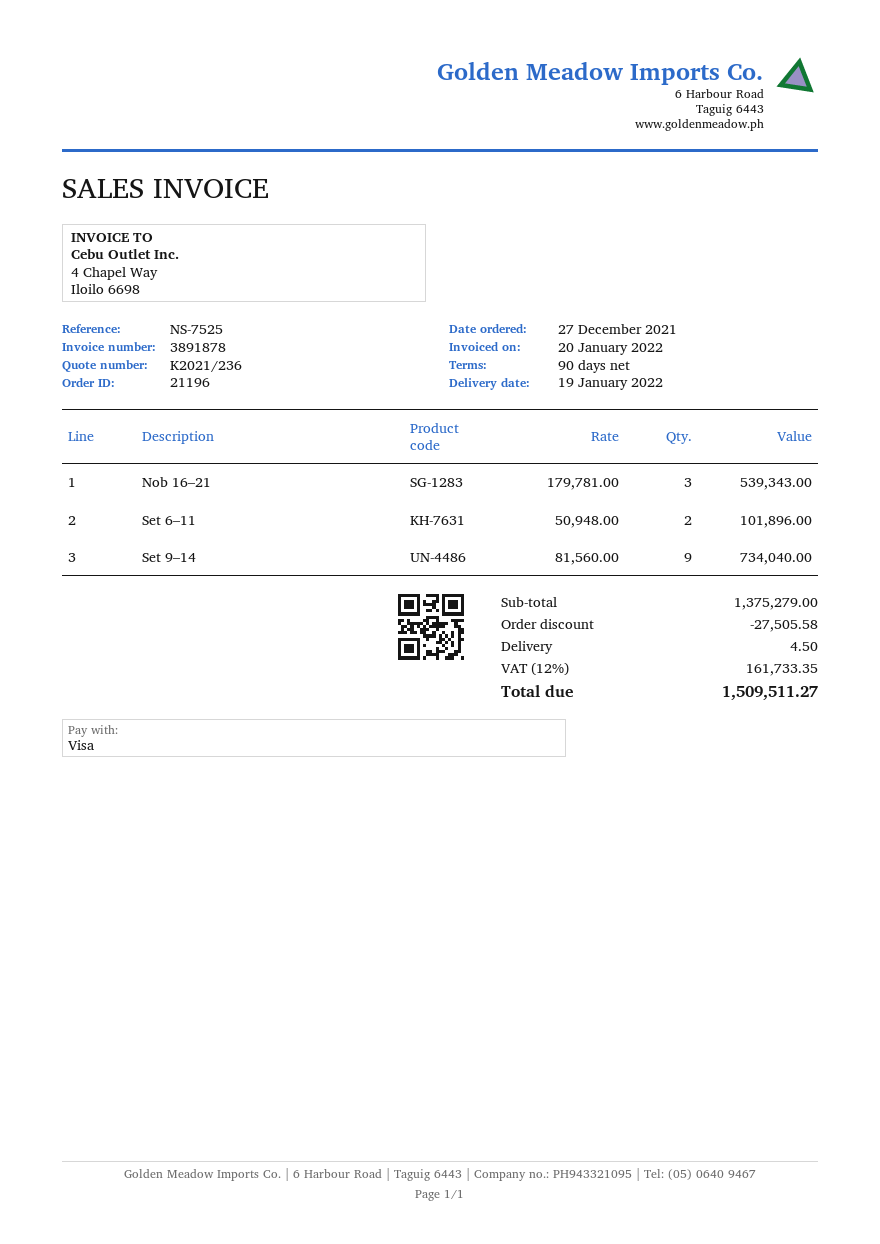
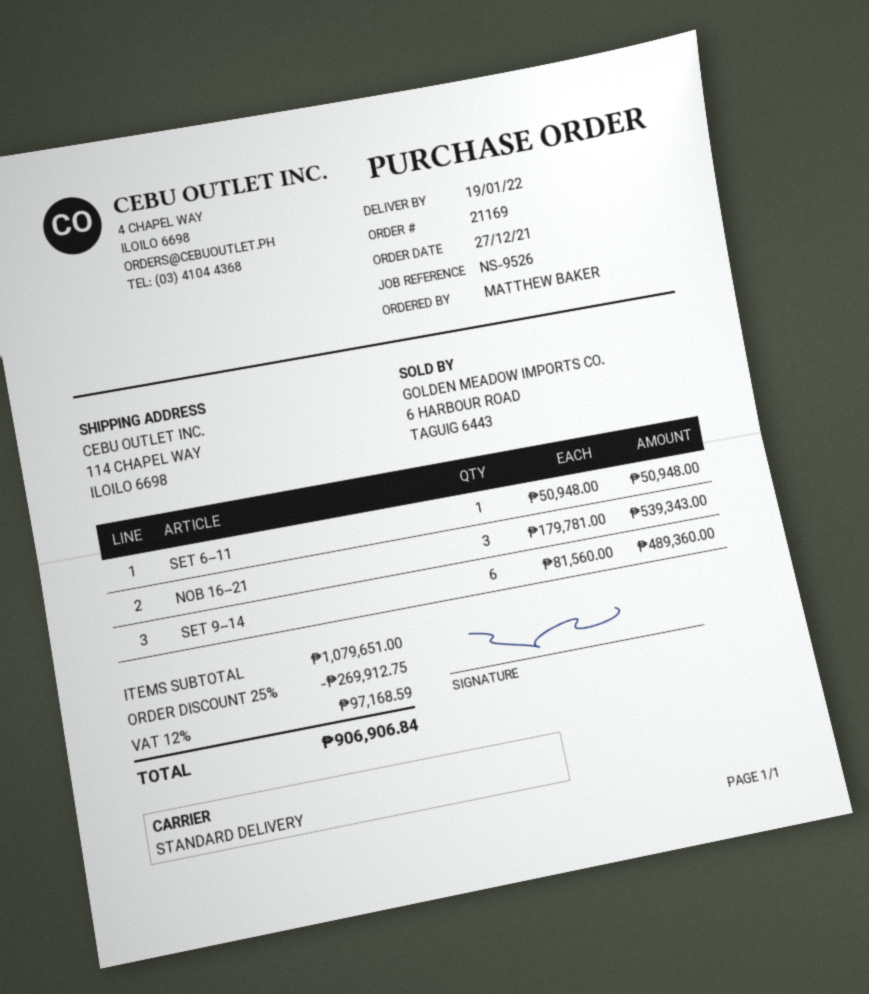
order number: 21196 -> 21169
reference: NS-7525 -> NS-9526
Set 6–11: 2 x 50948.00 = 101896.00 -> 1 x 50948.00 = 50948.00
Set 9–14: 9 x 81560.00 = 734040.00 -> 6 x 81560.00 = 489360.00
subtotal: 1375279.00 -> 1079651.00
discount: 27505.58 -> 269912.75
shipping: 4.50 -> none
tax: 12% = 161733.35 -> 12% = 97168.59
total: 1509511.27 -> 906906.84

